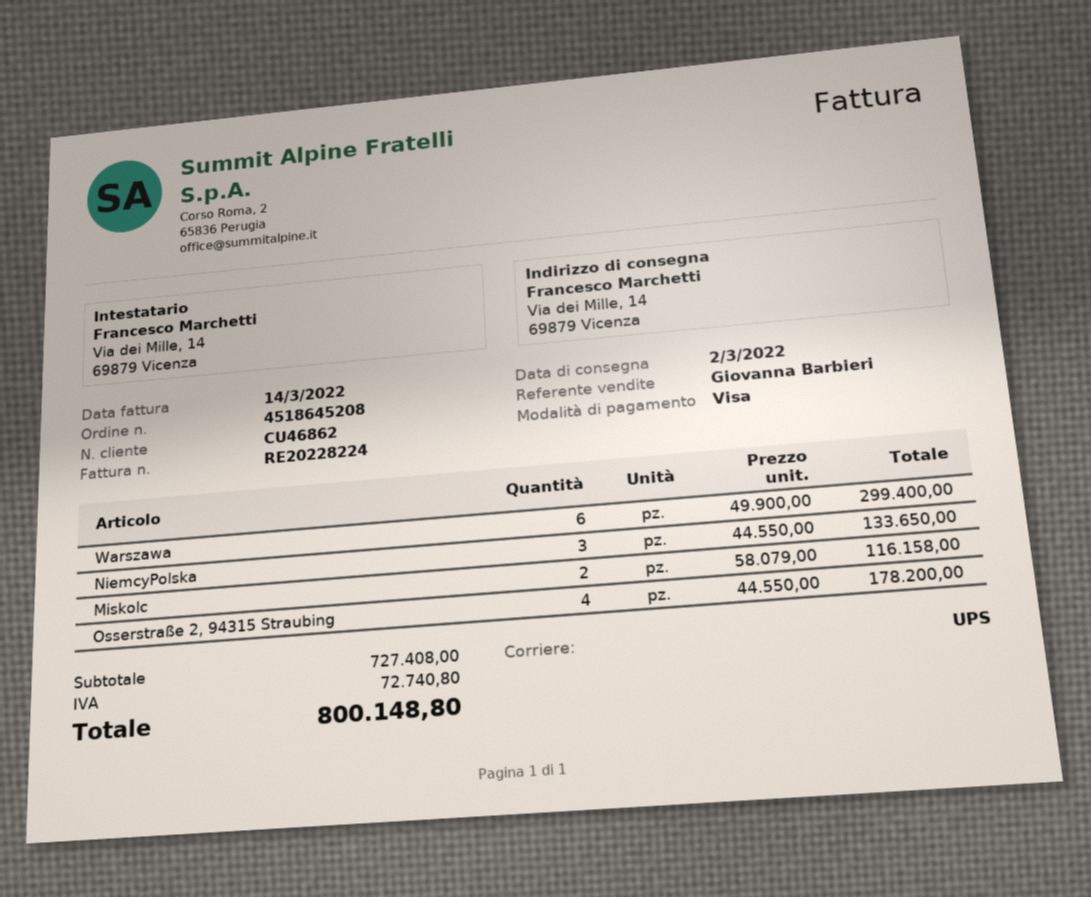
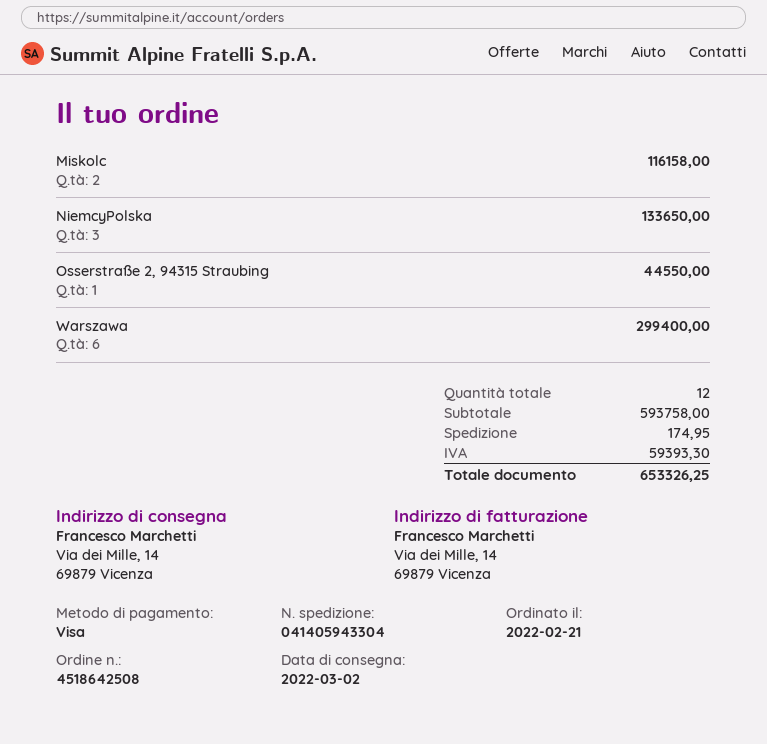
order number: 4518645208 -> 4518642508
Osserstraße 2, 94315 Straubing: 4 for 178200.00 -> 1 for 44550.00
subtotal: 727408.00 -> 593758.00
shipping: none -> 174.95
tax: 72740.80 -> 59393.30
total: 800148.80 -> 653326.25

